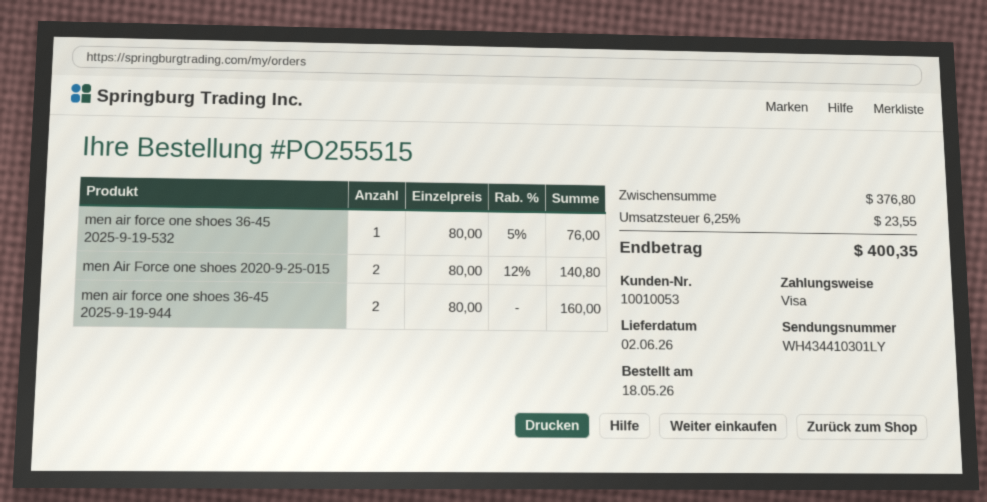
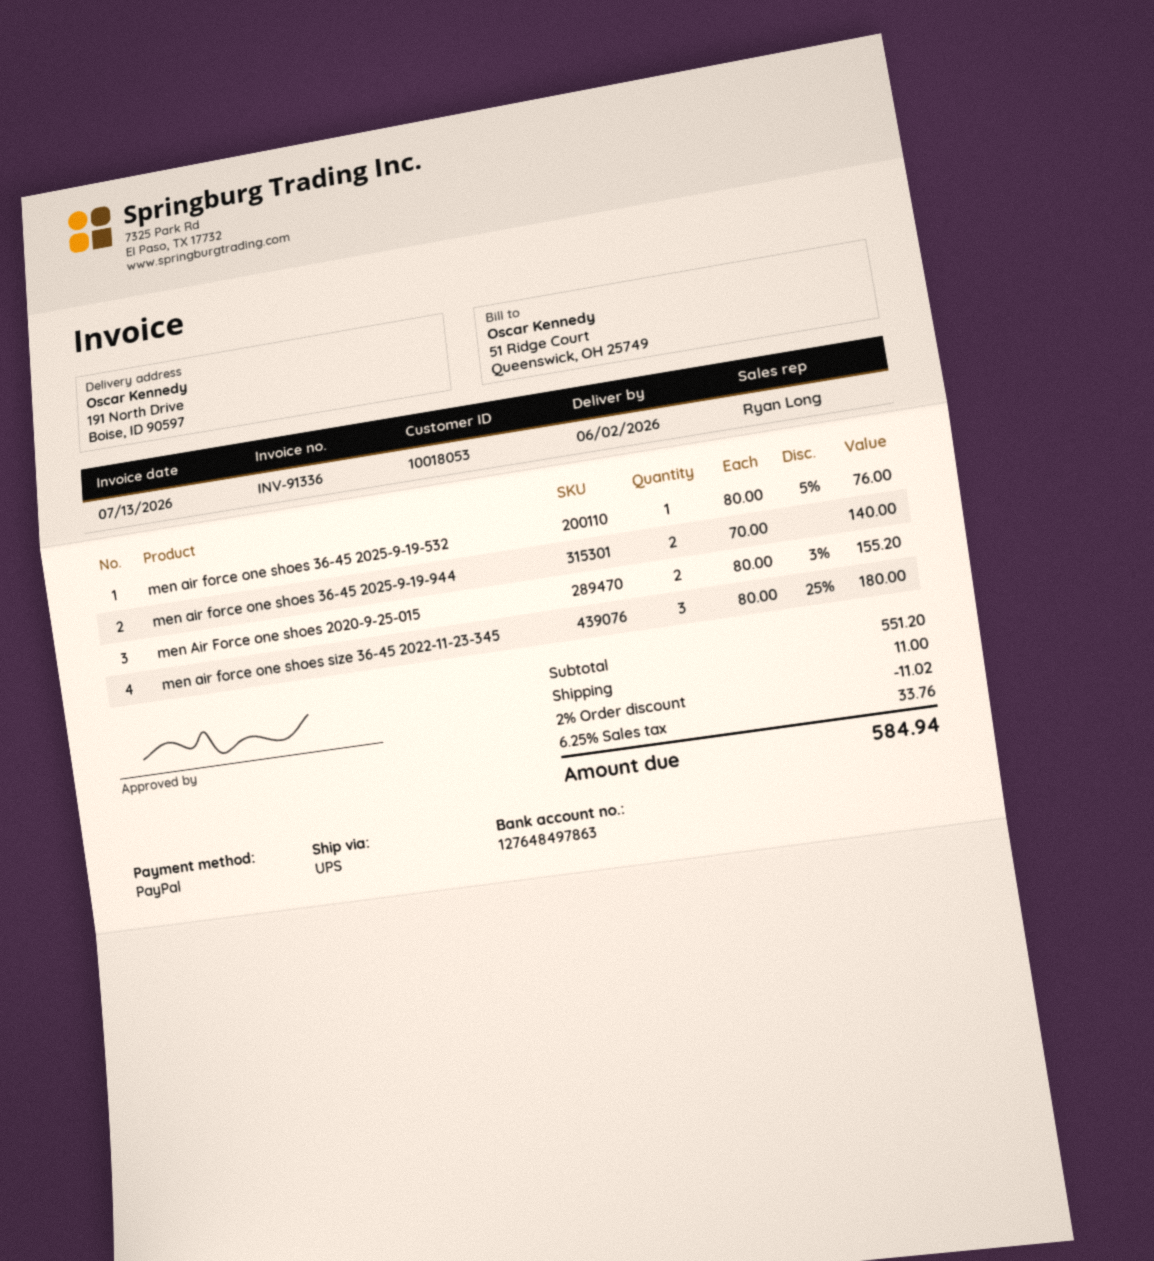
customer number: 10010053 -> 10018053
payment method: Visa -> PayPal
men Air Force one shoes 2020-9-25-015: 2 x 80.00 - 12% = 140.80 -> 2 x 80.00 - 3% = 155.20
men air force one shoes 36-45 2025-9-19-944: 2 x 80.00 = 160.00 -> 2 x 70.00 = 140.00
men air force one shoes size 36-45 2022-11-23-345: none -> 3 x 80.00 - 25% = 180.00
subtotal: 376.80 -> 551.20
discount: none -> 2% = 11.02
shipping: none -> 11.00
tax: 6.25% = 23.55 -> 6.25% = 33.76
total: 400.35 -> 584.94

